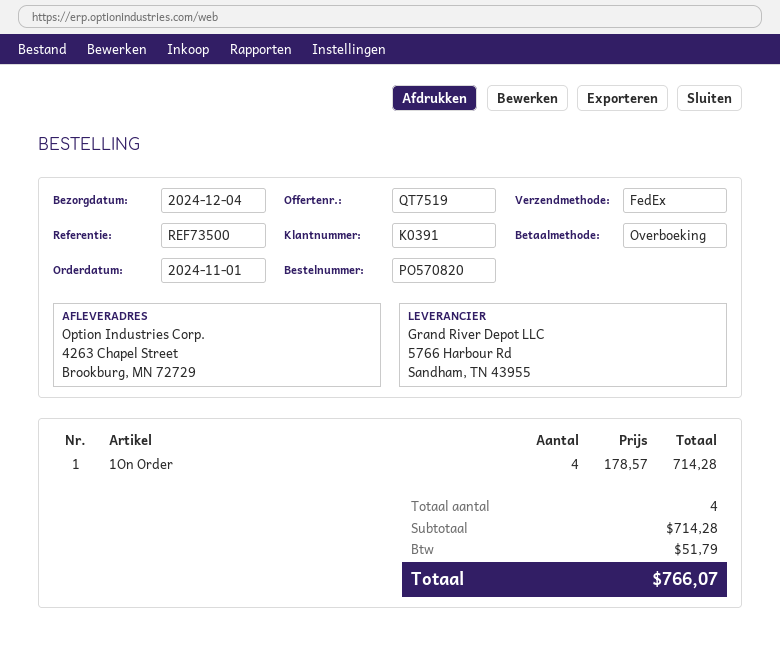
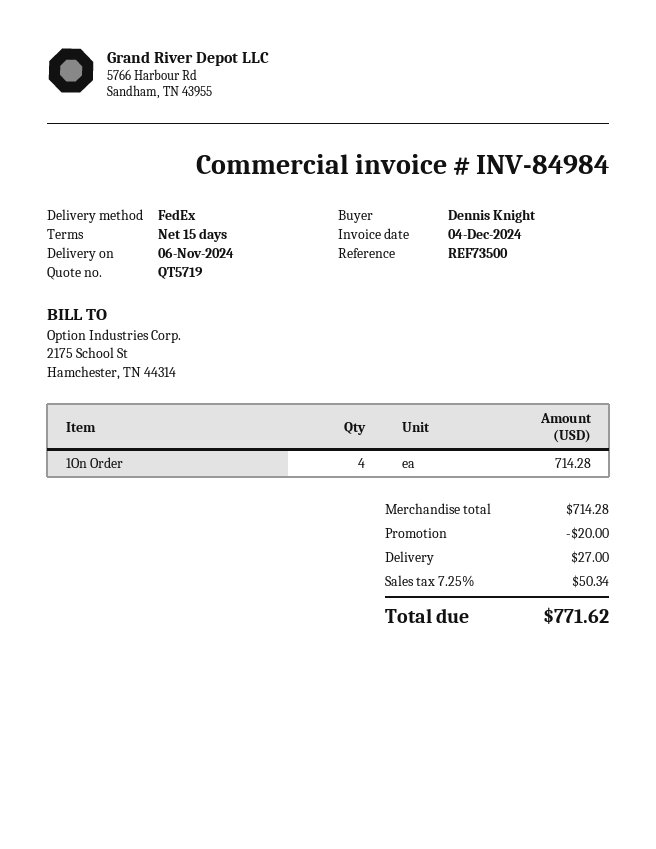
quote number: QT7519 -> QT5719
delivery date: 2024-12-04 -> 2024-11-06
discount: none -> 20.00
shipping: none -> 27.00
tax: 51.79 -> 50.34
total: 766.07 -> 771.62

